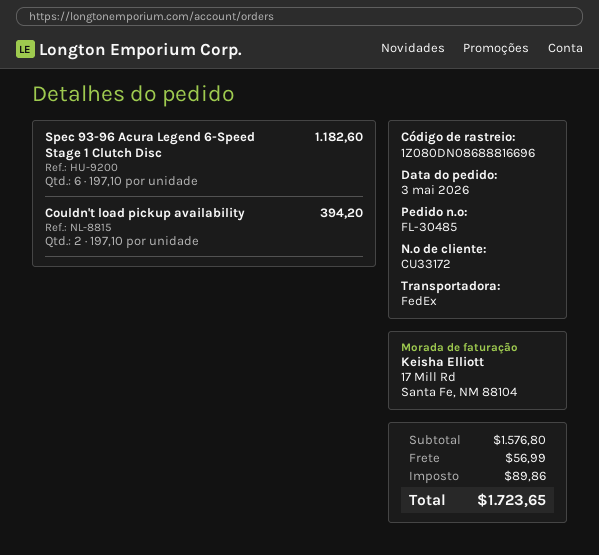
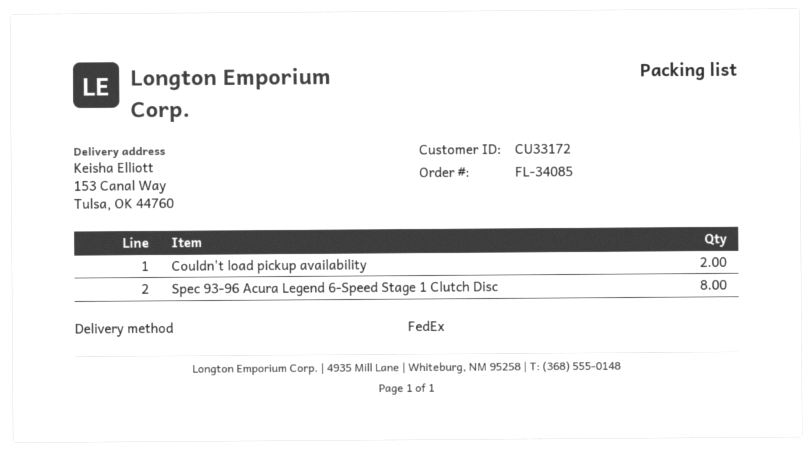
order number: FL-30485 -> FL-34085
Spec 93-96 Acura Legend 6-Speed Stage 1 Clutch Disc: 6 -> 8

